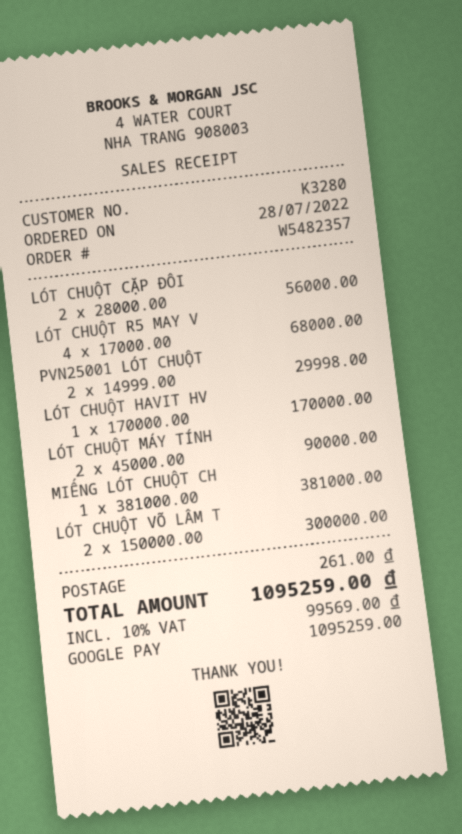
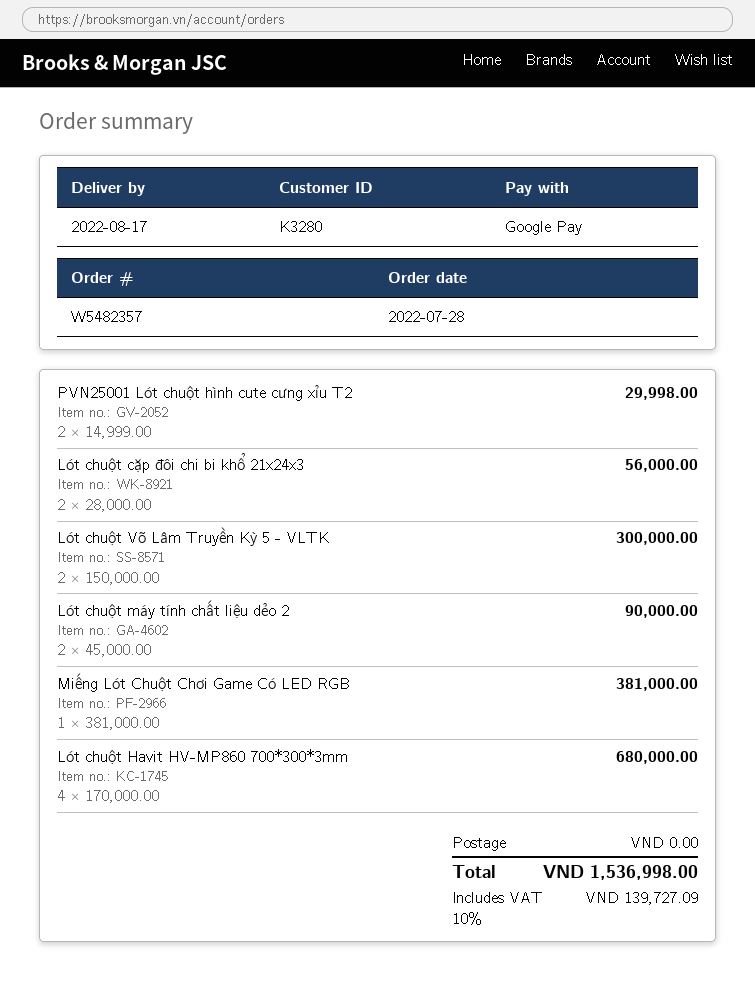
LÓT CHUỘT R5 MAY V: 4 x 17000.00 = 68000.00 -> none
LÓT CHUỘT HAVIT HV: 1 x 170000.00 = 170000.00 -> 4 x 170000.00 = 680000.00
shipping: 261.00 -> 0.00
tax: 10% = 99569.00 -> 10% = 139727.09
total: 1095259.00 -> 1536998.00

